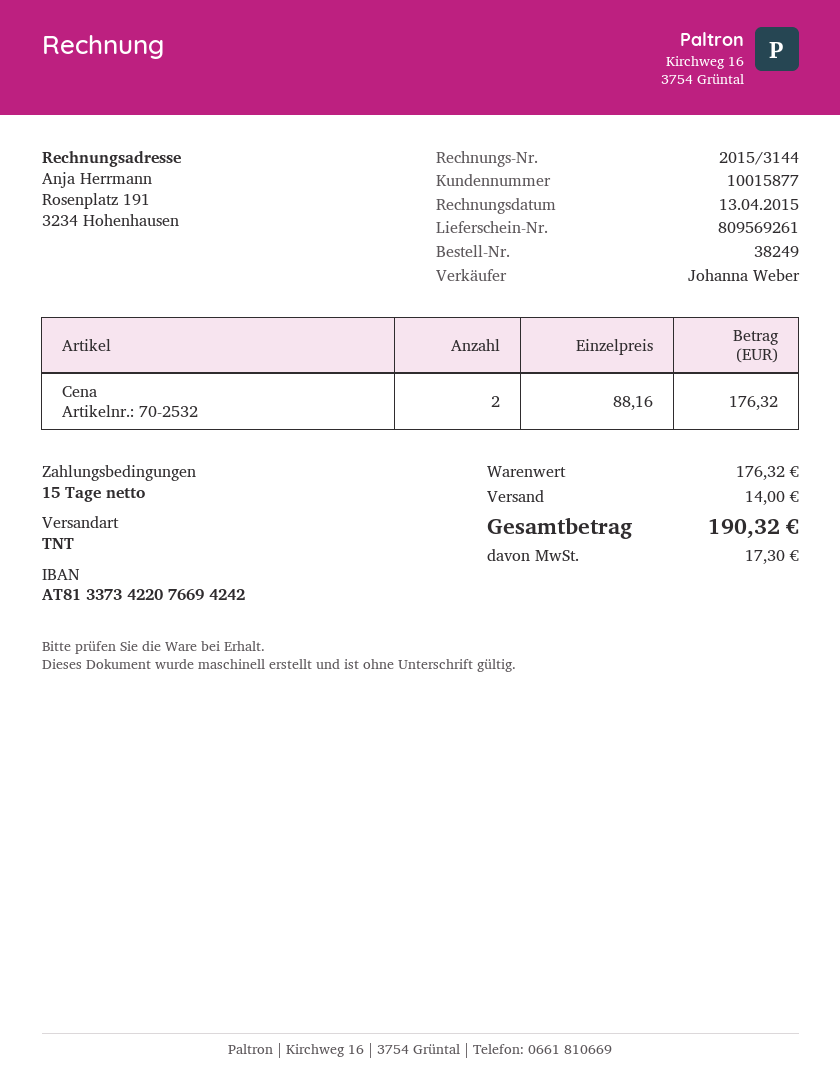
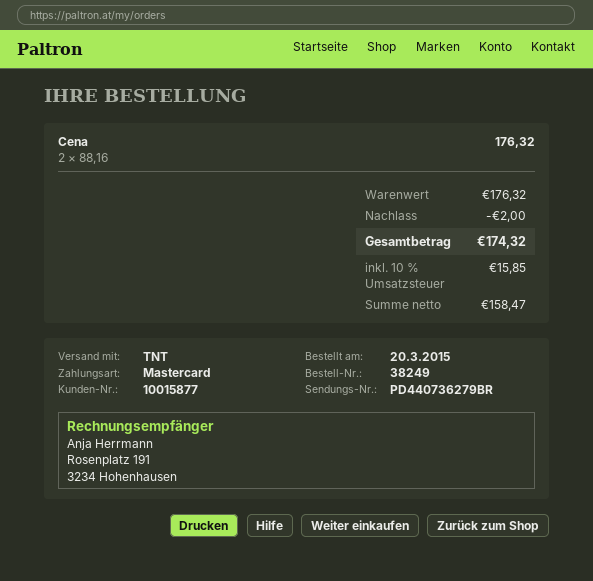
discount: none -> 2.00
shipping: 14.00 -> none
tax: 17.30 -> 15.85
total: 190.32 -> 174.32

